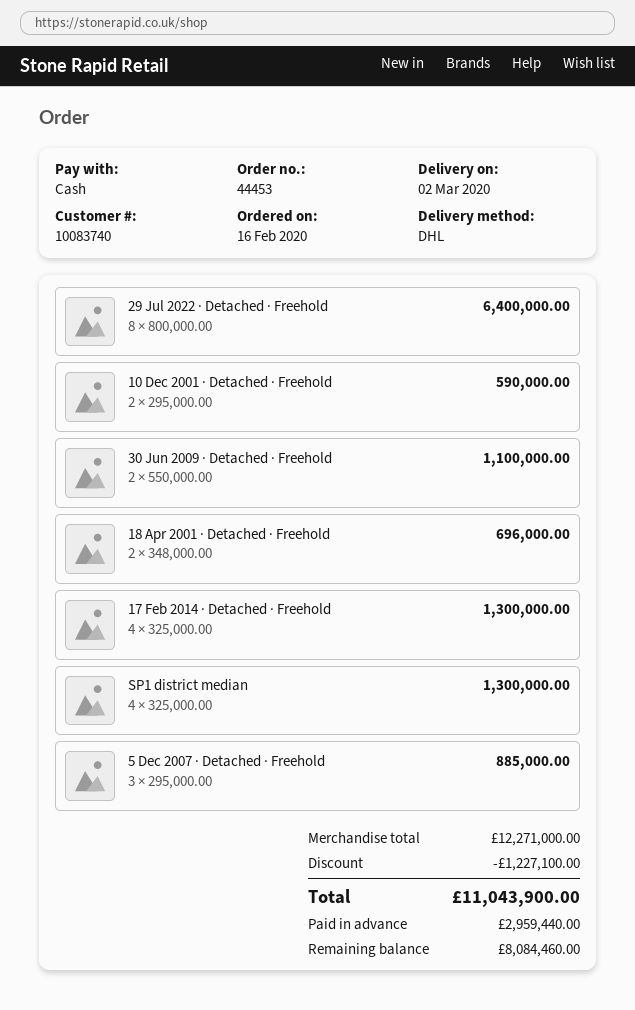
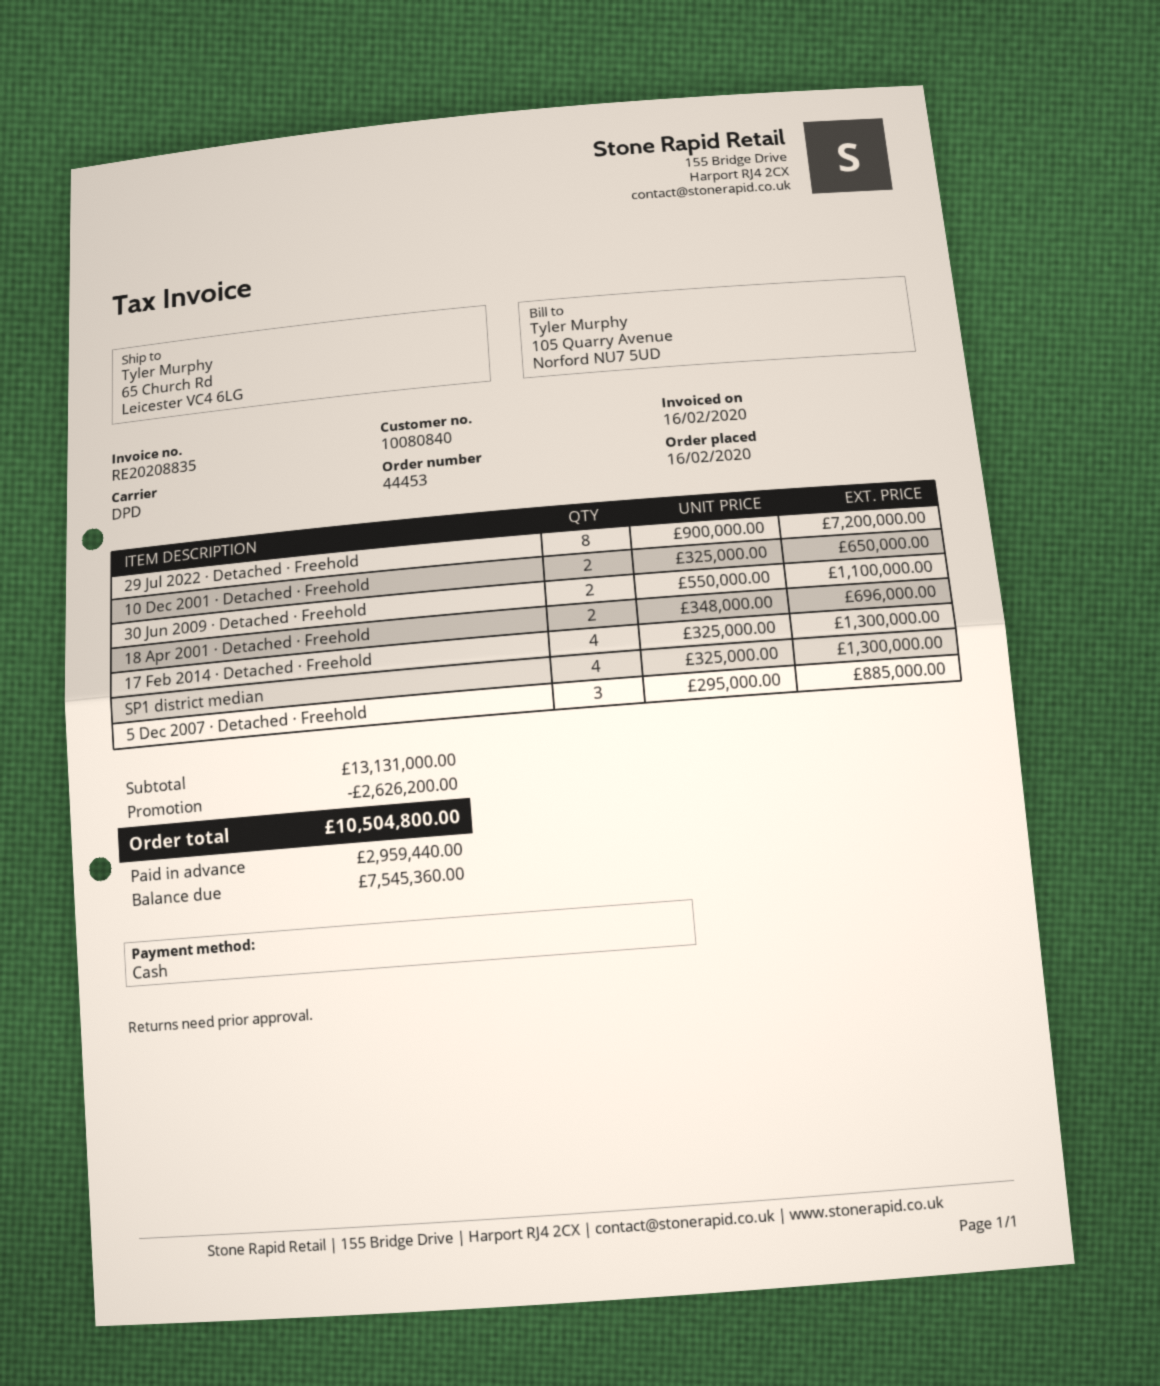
customer number: 10083740 -> 10080840
shipping method: DHL -> DPD
29 Jul 2022 · Detached · Freehold: 8 x 800000.00 = 6400000.00 -> 8 x 900000.00 = 7200000.00
10 Dec 2001 · Detached · Freehold: 2 x 295000.00 = 590000.00 -> 2 x 325000.00 = 650000.00
subtotal: 12271000.00 -> 13131000.00
discount: 1227100.00 -> 2626200.00
total: 11043900.00 -> 10504800.00
balance: 8084460.00 -> 7545360.00

